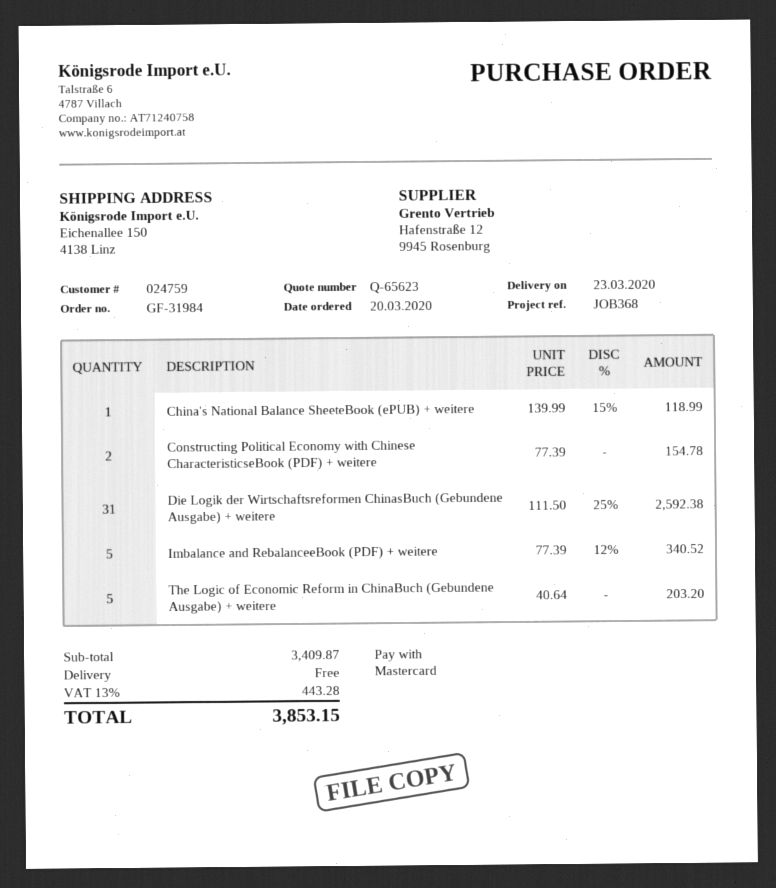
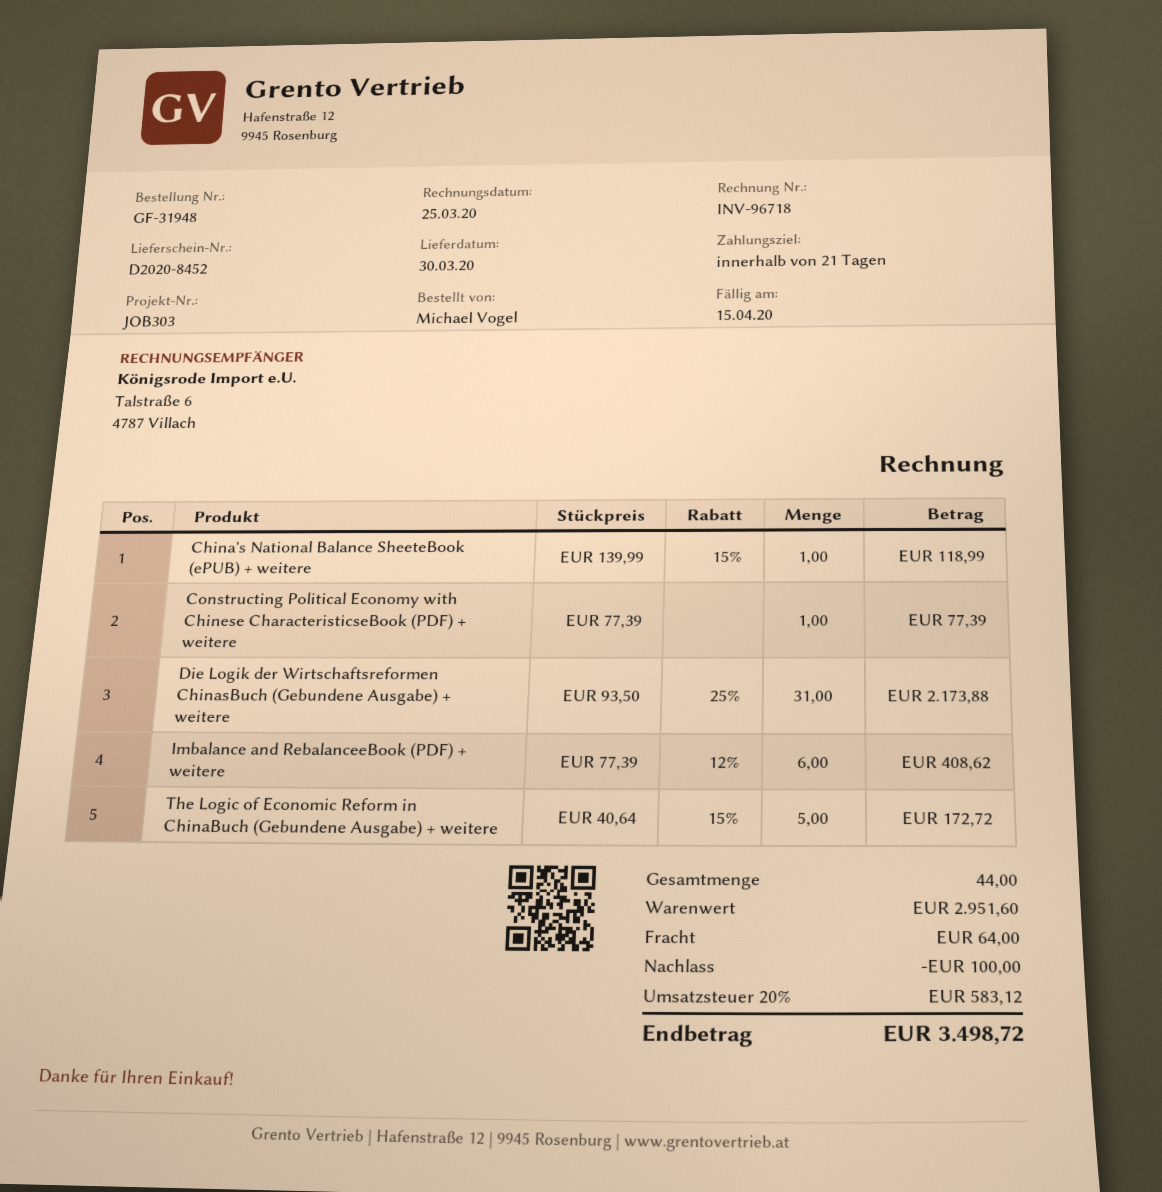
order number: GF-31984 -> GF-31948
delivery date: 2020-03-23 -> 2020-03-30
reference: JOB368 -> JOB303
Constructing Political Economy with Chinese CharacteristicseBook (PDF) + weitere: 2 x 77.39 = 154.78 -> 1 x 77.39 = 77.39
Die Logik der Wirtschaftsreformen ChinasBuch (Gebundene Ausgabe) + weitere: 31 x 111.50 - 25% = 2592.38 -> 31 x 93.50 - 25% = 2173.88
Imbalance and RebalanceeBook (PDF) + weitere: 5 x 77.39 - 12% = 340.52 -> 6 x 77.39 - 12% = 408.62
The Logic of Economic Reform in ChinaBuch (Gebundene Ausgabe) + weitere: 5 x 40.64 = 203.20 -> 5 x 40.64 - 15% = 172.72
subtotal: 3409.87 -> 2951.60
discount: none -> 100.00
shipping: 0.00 -> 64.00
tax: 13% = 443.28 -> 20% = 583.12
total: 3853.15 -> 3498.72

